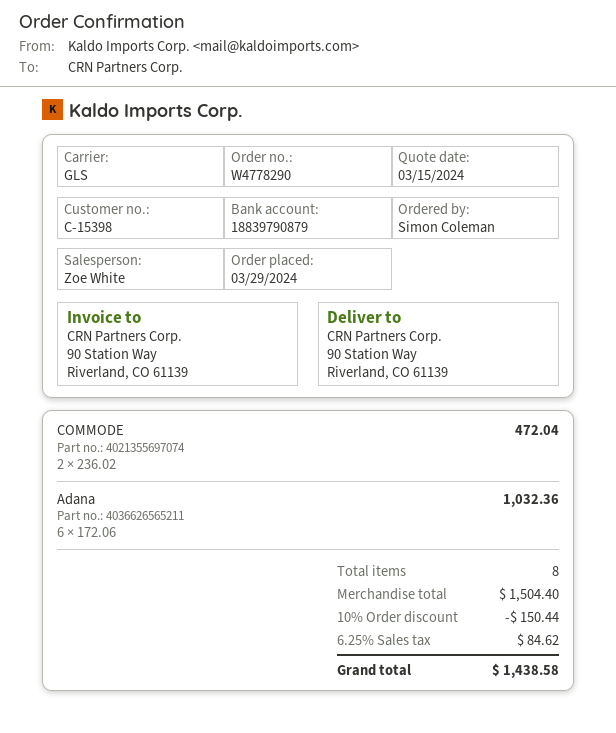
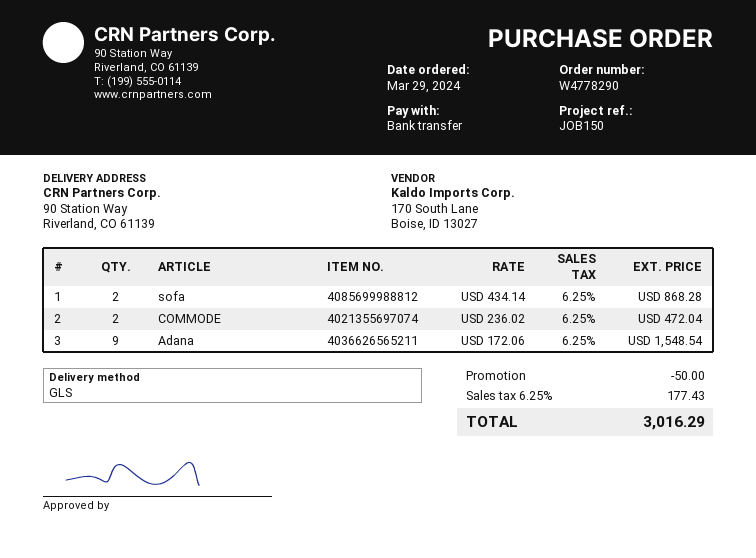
Adana: 6 x 172.06 = 1032.36 -> 9 x 172.06 = 1548.54
sofa: none -> 2 x 434.14 = 868.28
discount: 150.44 -> 50.00
tax: 6.25% = 84.62 -> 6.25% = 177.43
total: 1438.58 -> 3016.29

